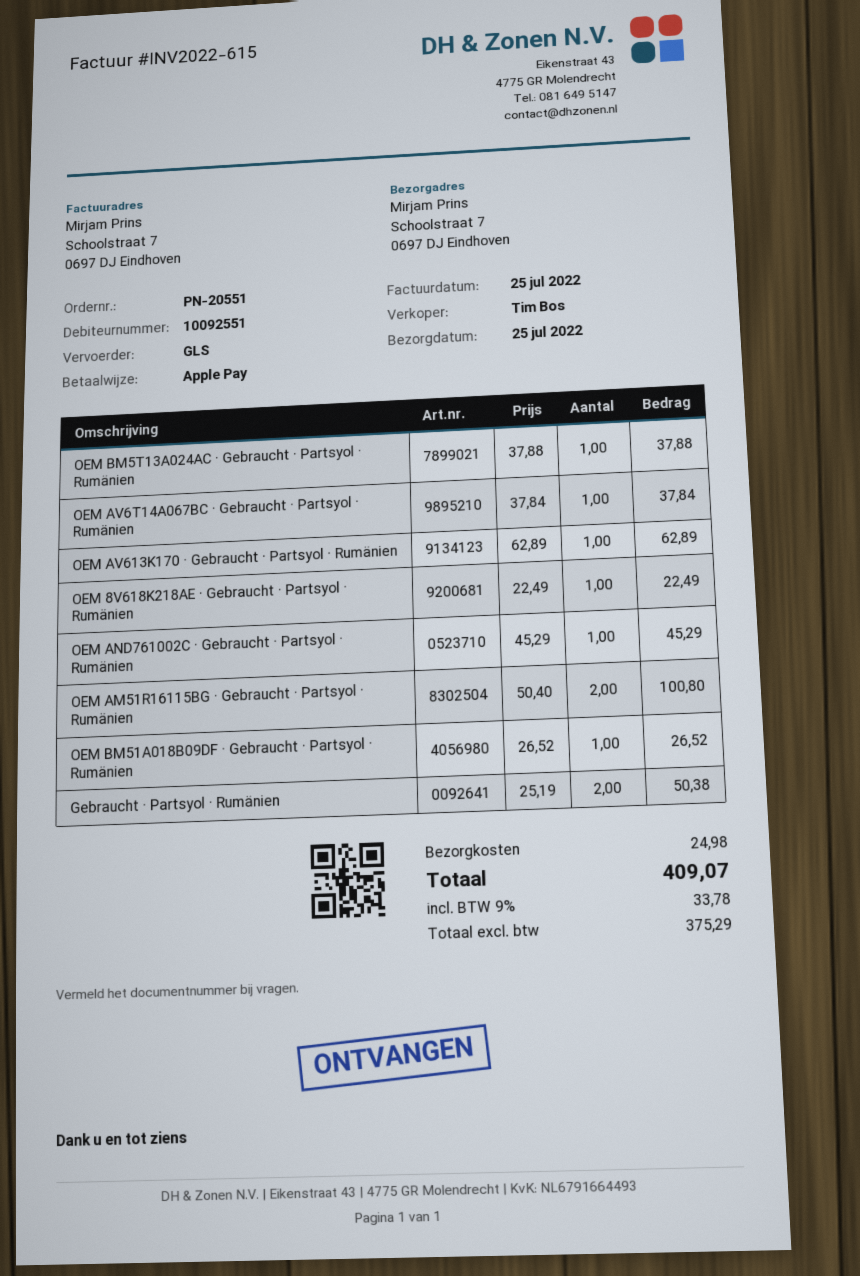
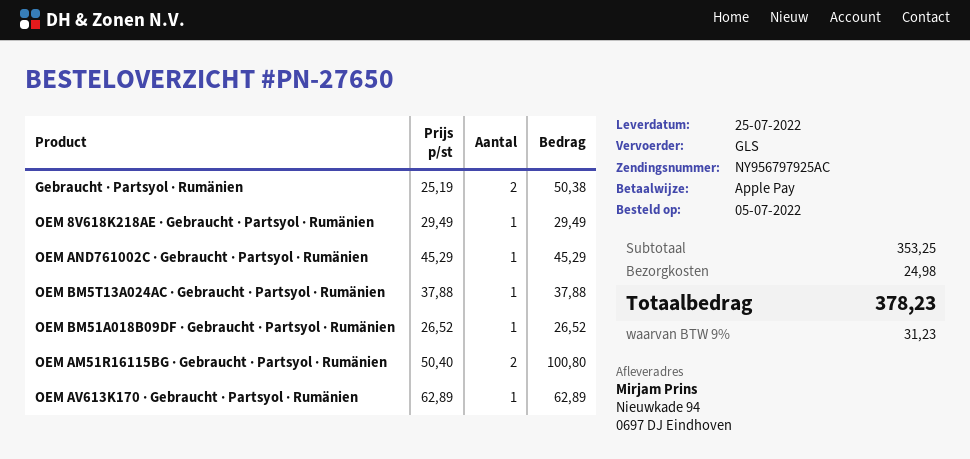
order number: PN-20551 -> PN-27650
ship to: Schoolstraat 7, 0697 DJ Eindhoven -> Nieuwkade 94, 0697 DJ Eindhoven
OEM AV6T14A067BC · Gebraucht · Partsyol · Rumänien: 1 x 37.84 = 37.84 -> none
OEM 8V618K218AE · Gebraucht · Partsyol · Rumänien: 1 x 22.49 = 22.49 -> 1 x 29.49 = 29.49
tax: 9% = 33.78 -> 9% = 31.23
total: 409.07 -> 378.23

